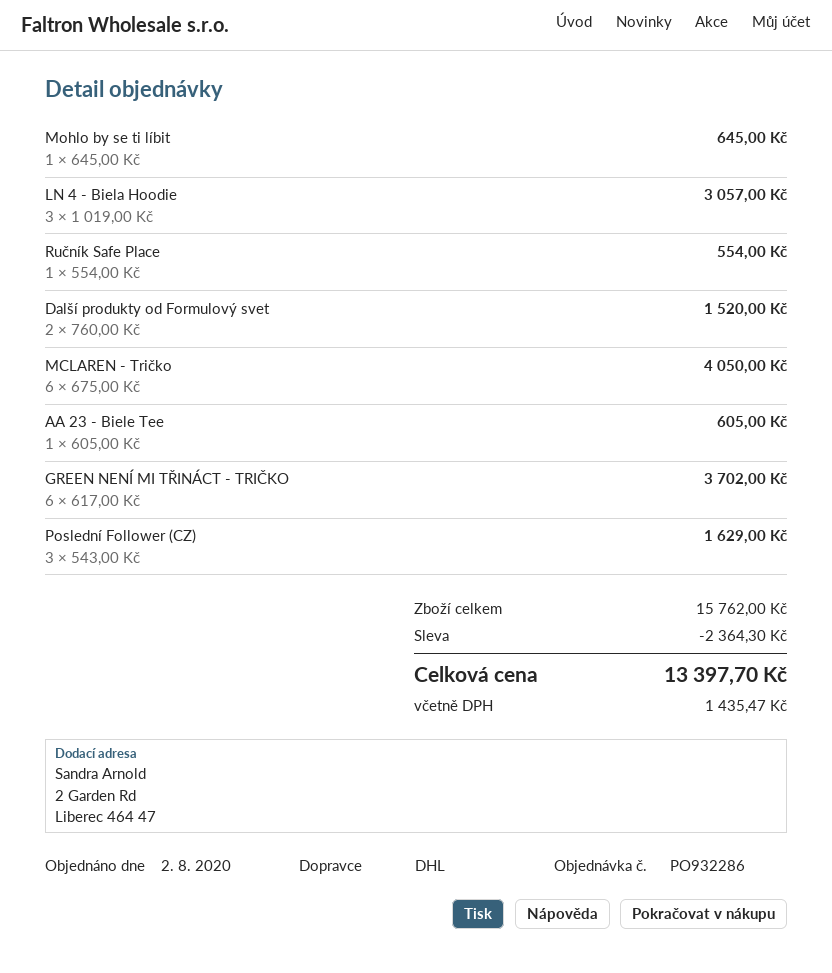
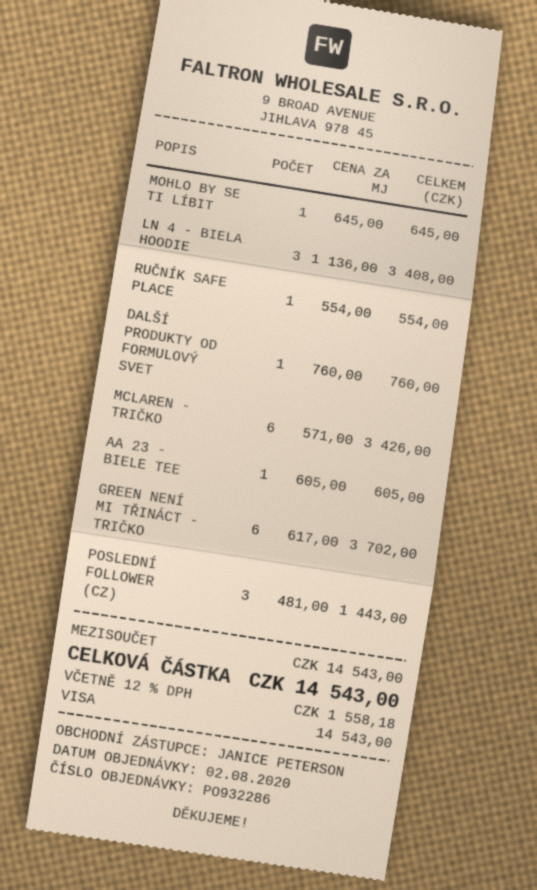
LN 4 - Biela Hoodie: 3 x 1019.00 = 3057.00 -> 3 x 1136.00 = 3408.00
Další produkty od Formulový svet: 2 x 760.00 = 1520.00 -> 1 x 760.00 = 760.00
MCLAREN - Tričko: 6 x 675.00 = 4050.00 -> 6 x 571.00 = 3426.00
Poslední Follower (CZ): 3 x 543.00 = 1629.00 -> 3 x 481.00 = 1443.00
subtotal: 15762.00 -> 14543.00
discount: 2364.30 -> none
tax: 1435.47 -> 1558.18
total: 13397.70 -> 14543.00

